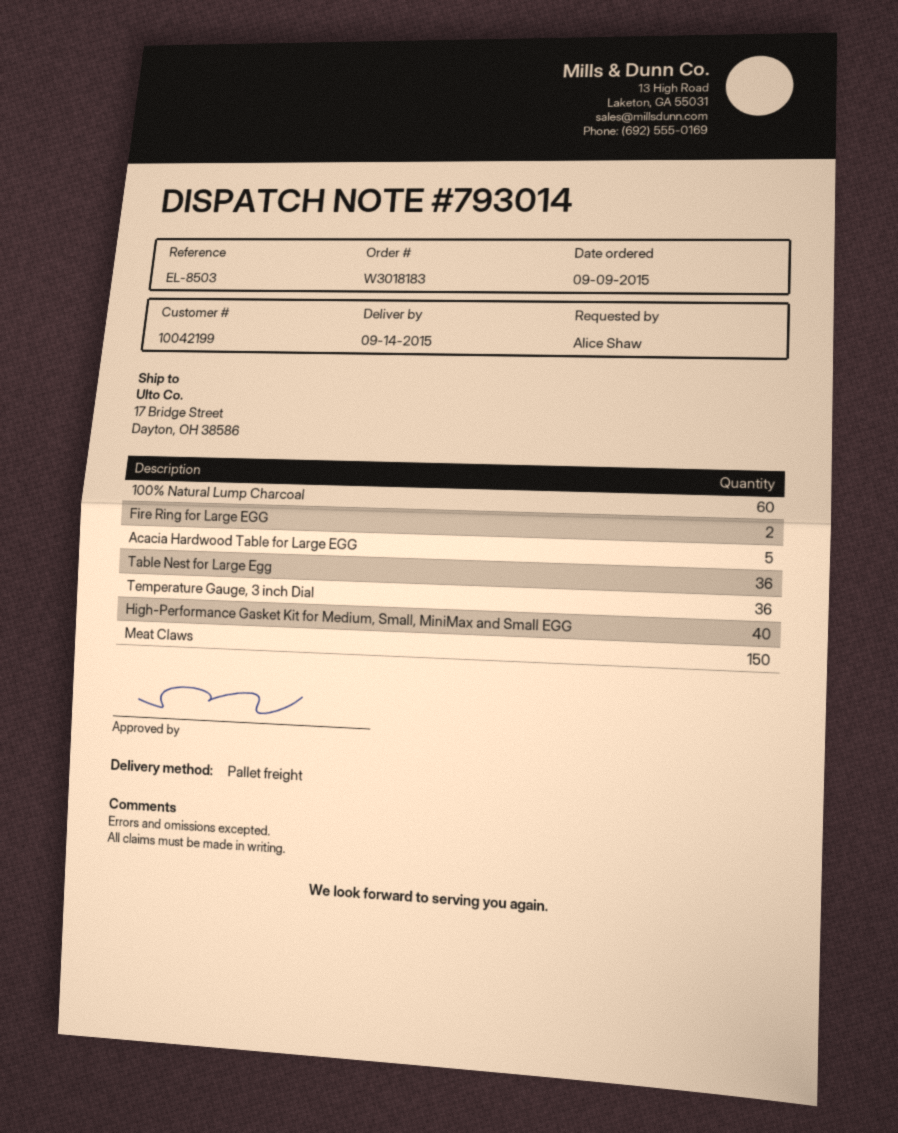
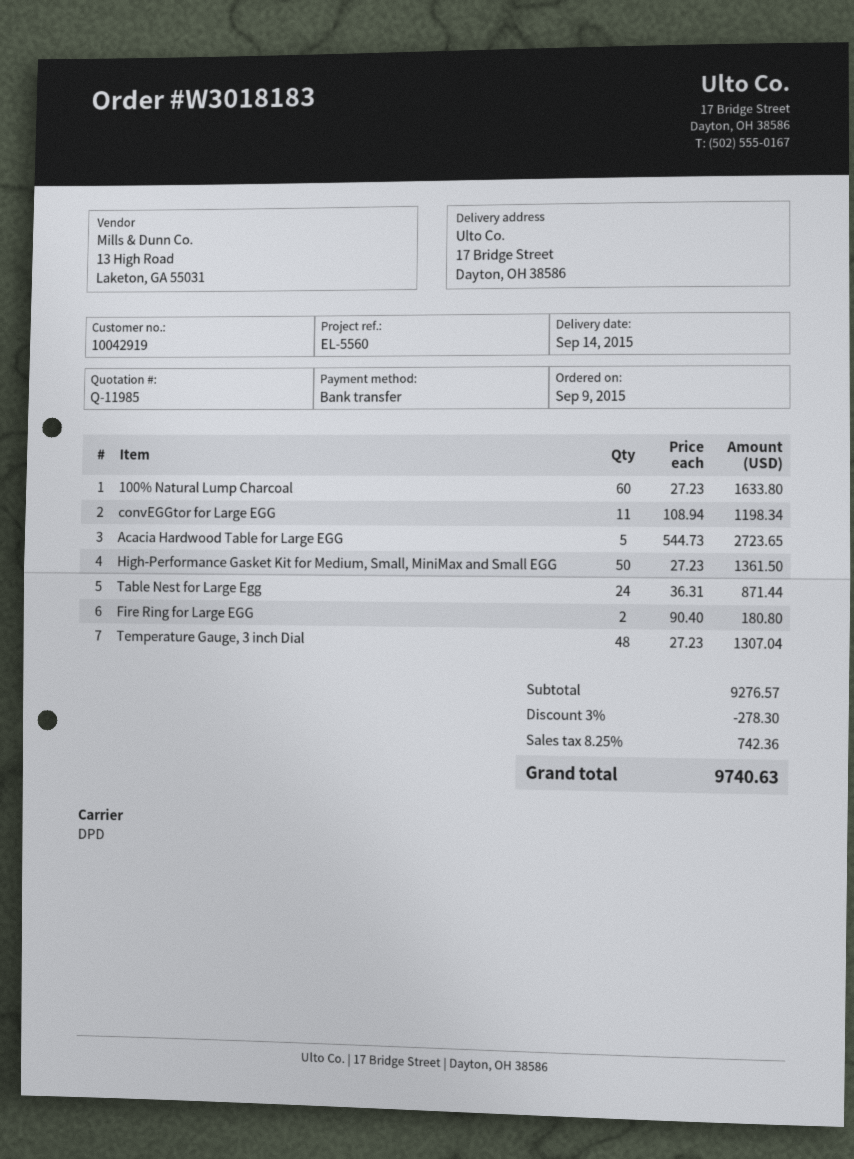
customer number: 10042199 -> 10042919
reference: EL-8503 -> EL-5560
shipping method: pallet freight -> DPD
Table Nest for Large Egg: 36 -> 24
Temperature Gauge, 3 inch Dial: 36 -> 48
High-Performance Gasket Kit for Medium, Small, MiniMax and Small EGG: 40 -> 50
Meat Claws: 150 -> none
convEGGtor for Large EGG: none -> 11

